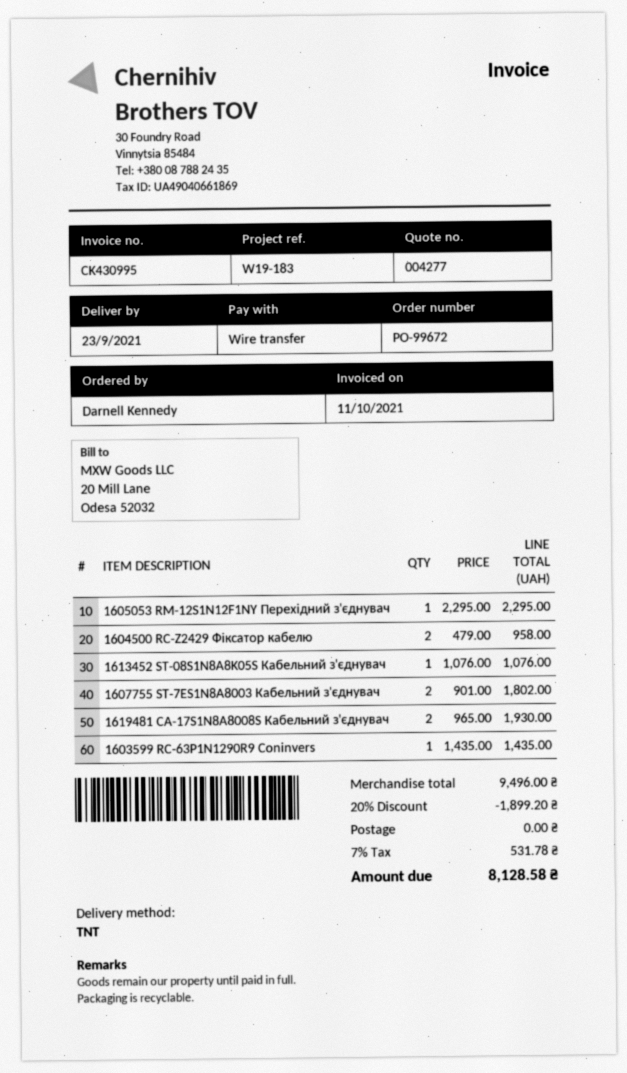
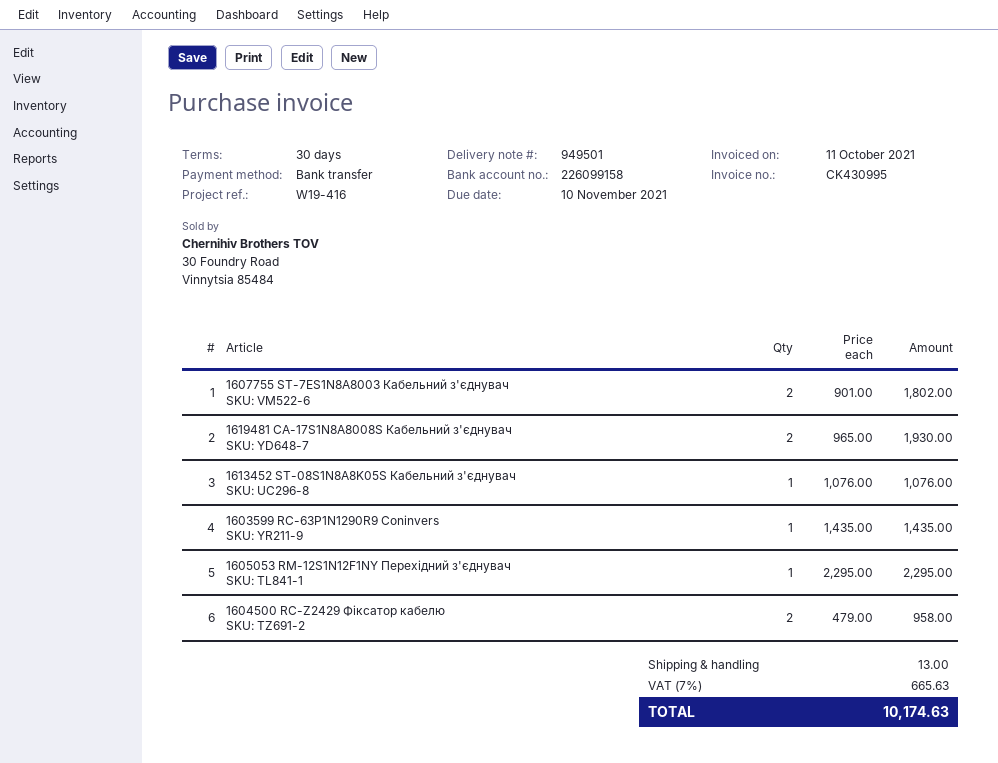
reference: W19-183 -> W19-416
discount: 20% = 1899.20 -> none
shipping: 0.00 -> 13.00
tax: 7% = 531.78 -> 7% = 665.63
total: 8128.58 -> 10174.63

